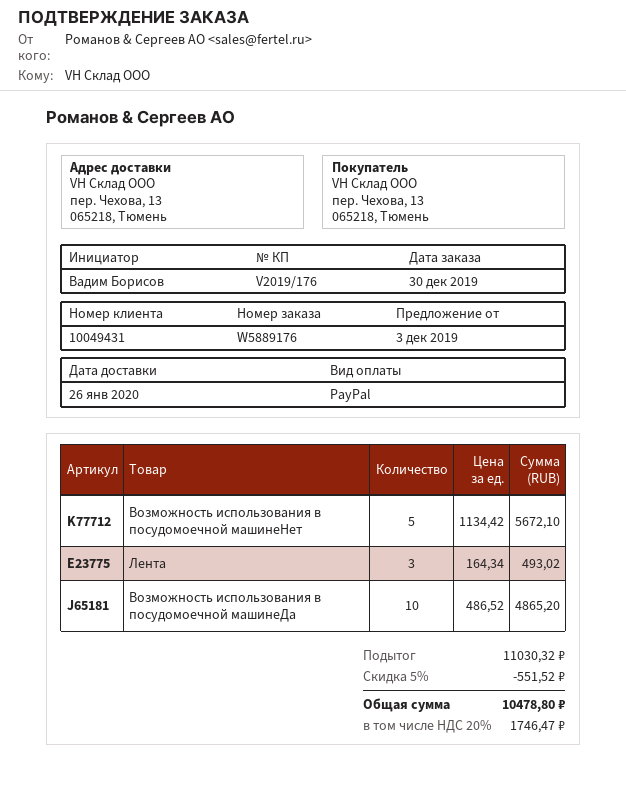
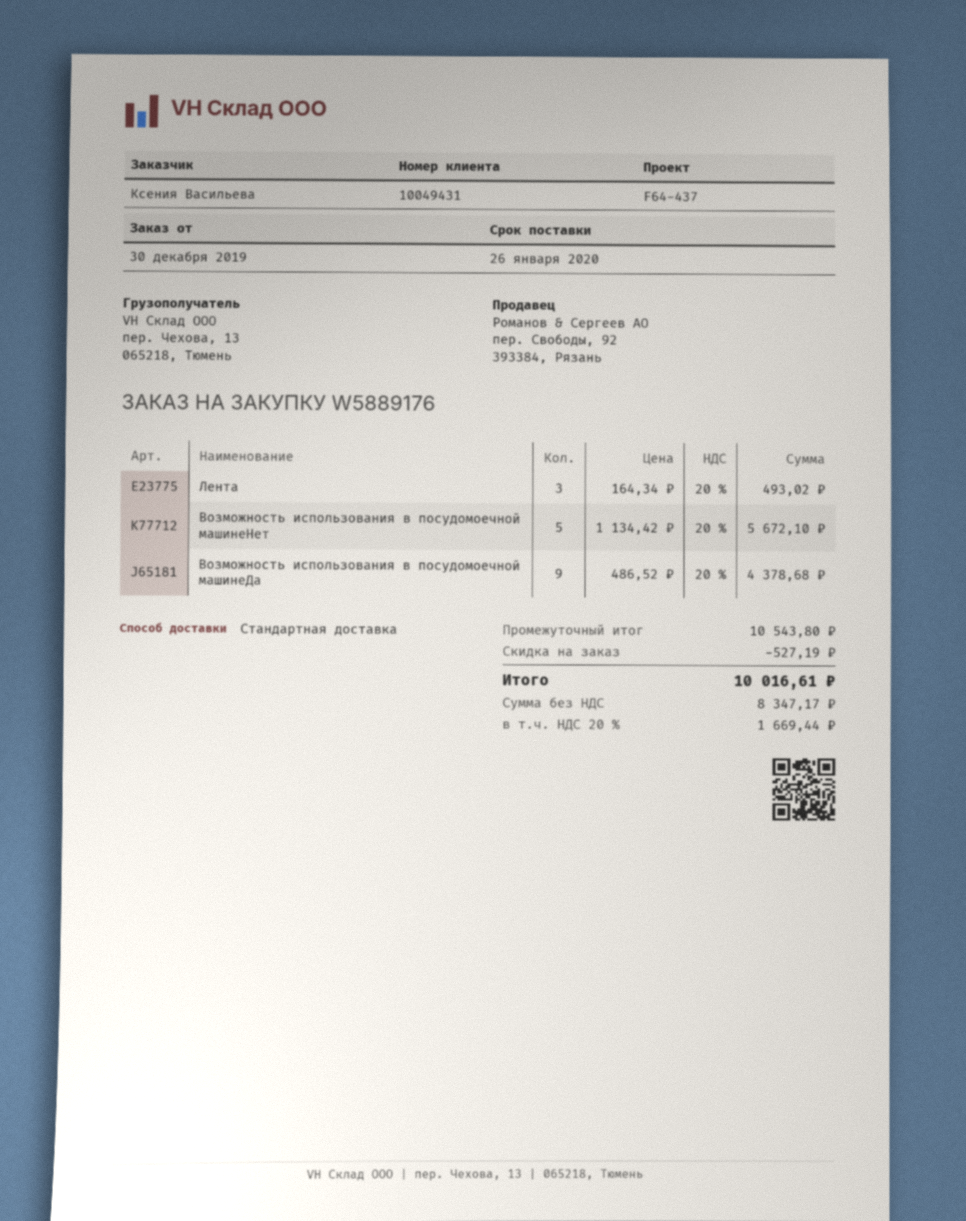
ordered by: Вадим Борисов -> Ксения Васильева
Возможность использования в посудомоечной машинеДа: 10 x 486.52 = 4865.20 -> 9 x 486.52 = 4378.68
subtotal: 11030.32 -> 10543.80
discount: 551.52 -> 527.19
tax: 20% = 1746.47 -> 20% = 1669.44
total: 10478.80 -> 10016.61

